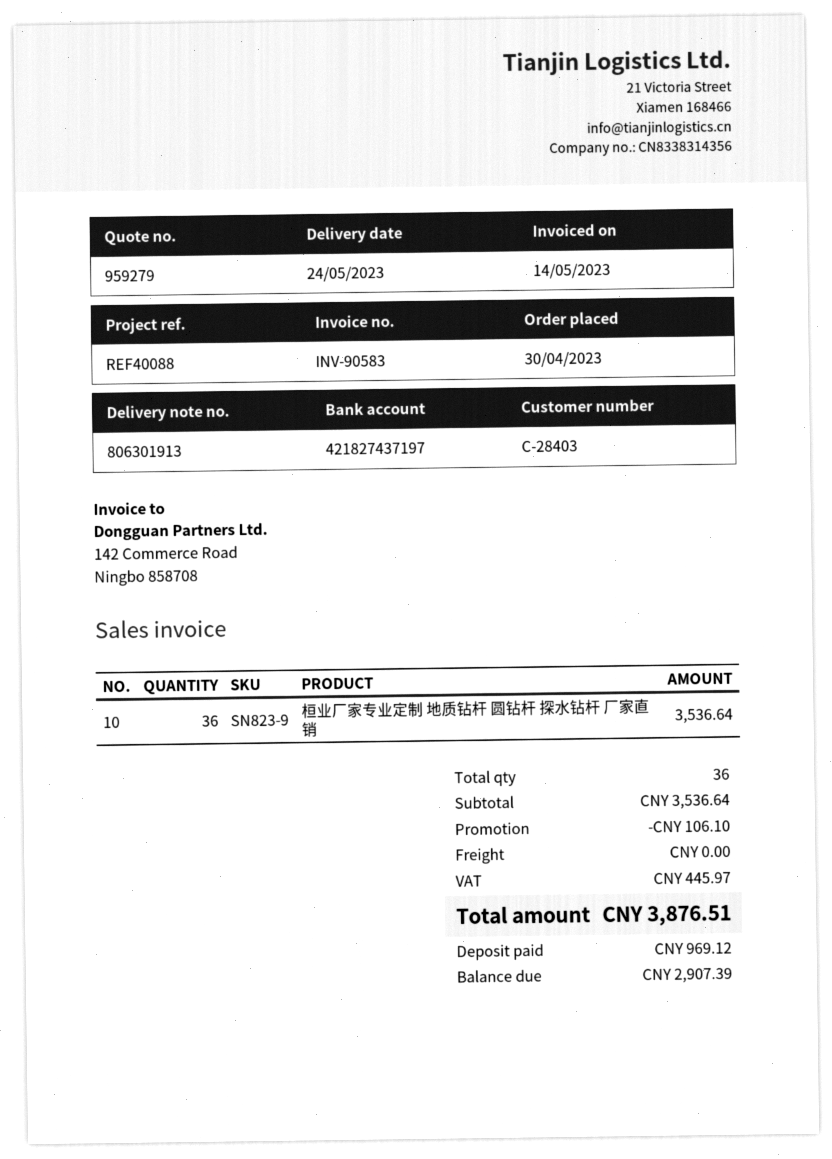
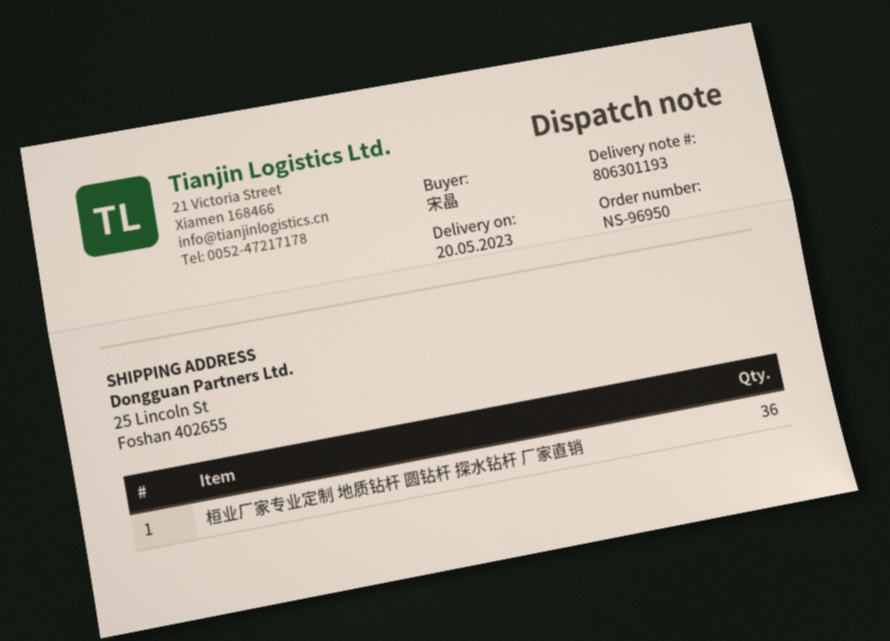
delivery note number: 806301913 -> 806301193
delivery date: 2023-05-24 -> 2023-05-20

